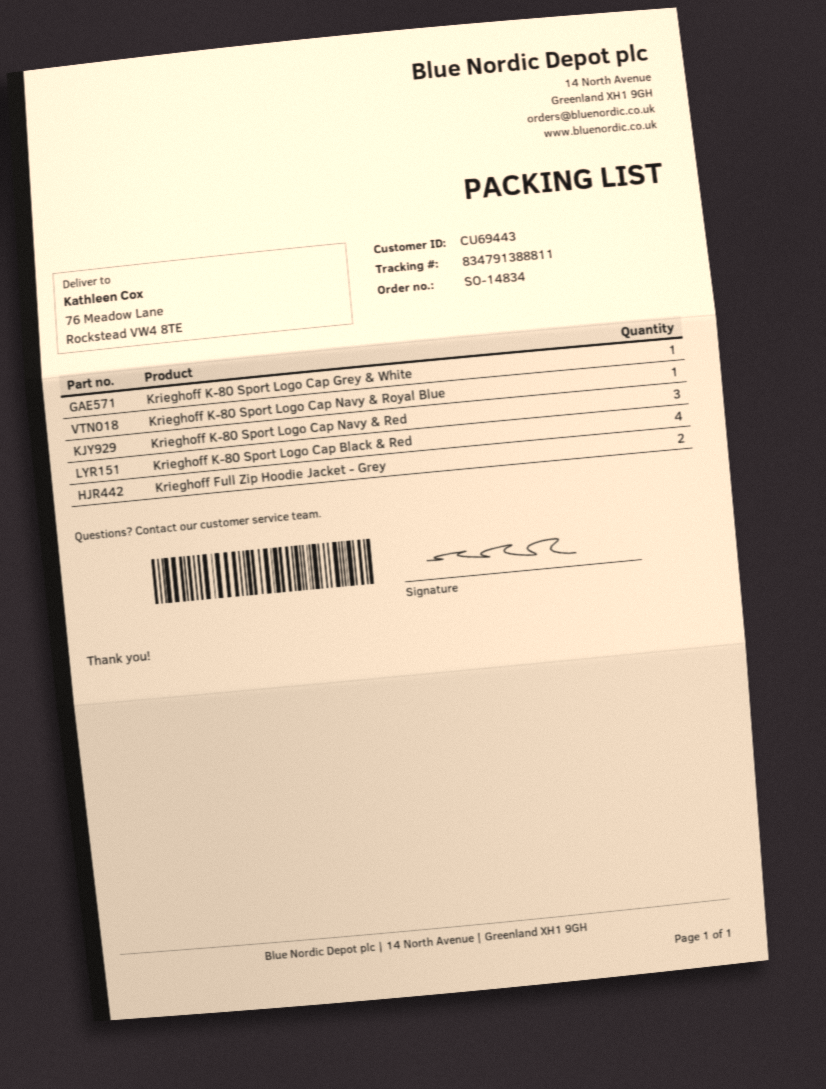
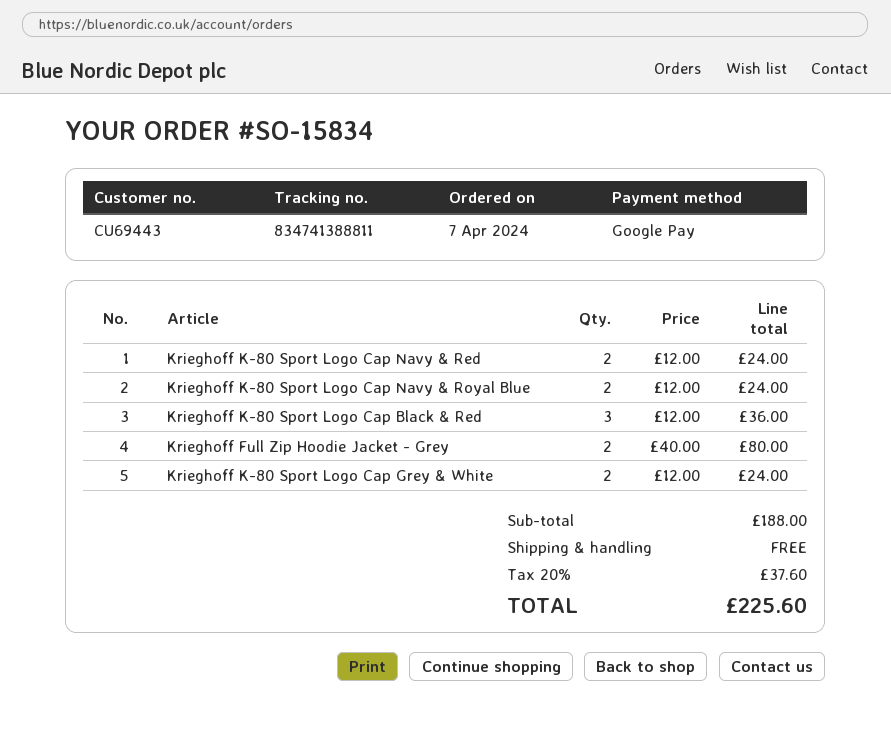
order number: SO-14834 -> SO-15834
tracking number: 834791388811 -> 834741388811
Krieghoff K-80 Sport Logo Cap Grey & White: 1 -> 2
Krieghoff K-80 Sport Logo Cap Navy & Royal Blue: 1 -> 2
Krieghoff K-80 Sport Logo Cap Navy & Red: 3 -> 2
Krieghoff K-80 Sport Logo Cap Black & Red: 4 -> 3

